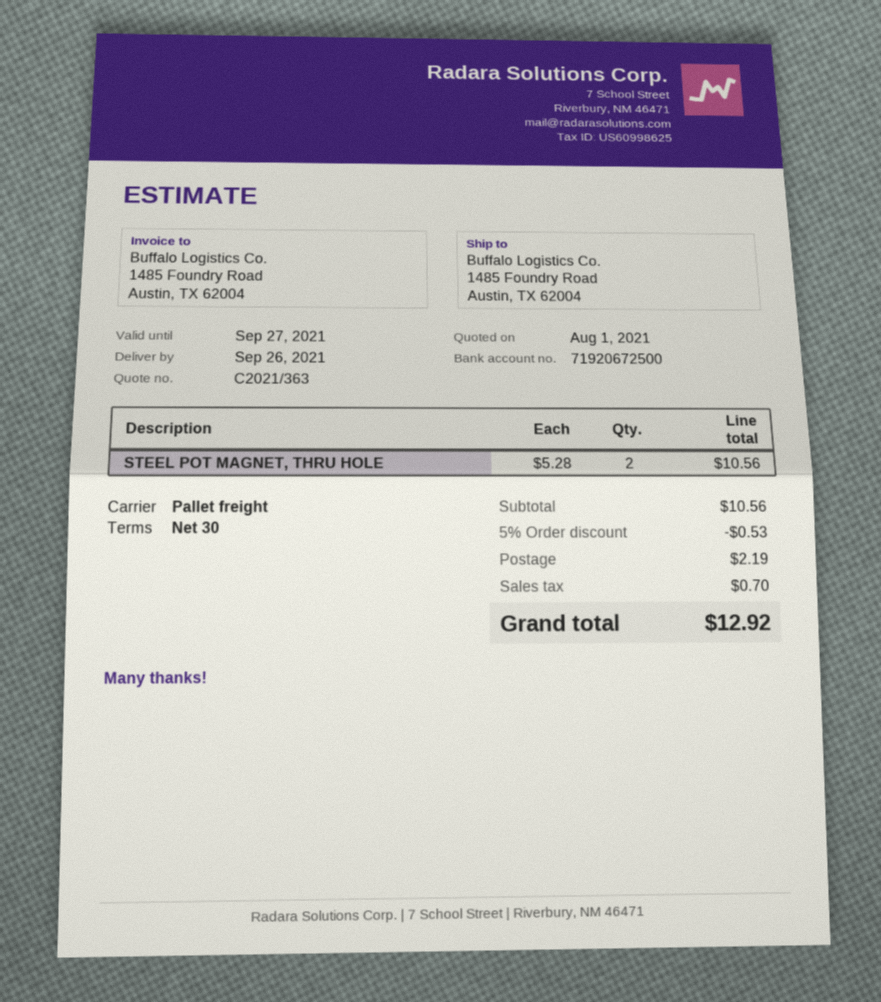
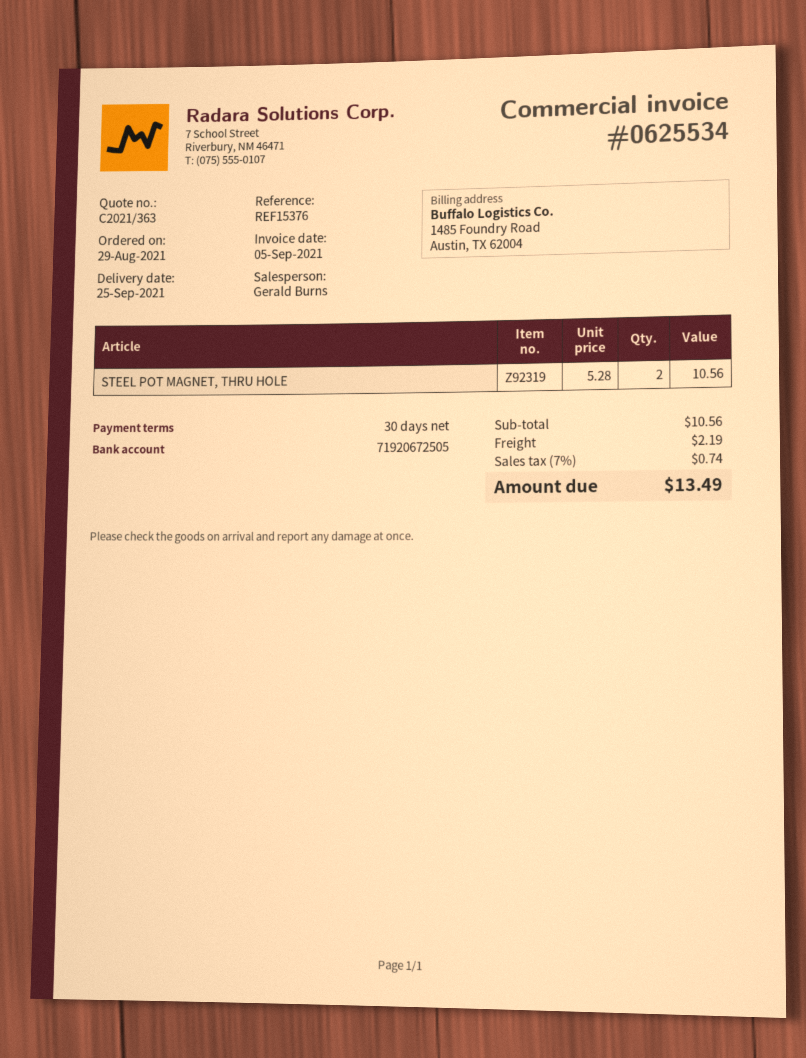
delivery date: 2021-09-26 -> 2021-09-25
bank account: 71920672500 -> 71920672505
discount: 5% = 0.53 -> none
tax: 0.70 -> 0.74
total: 12.92 -> 13.49

